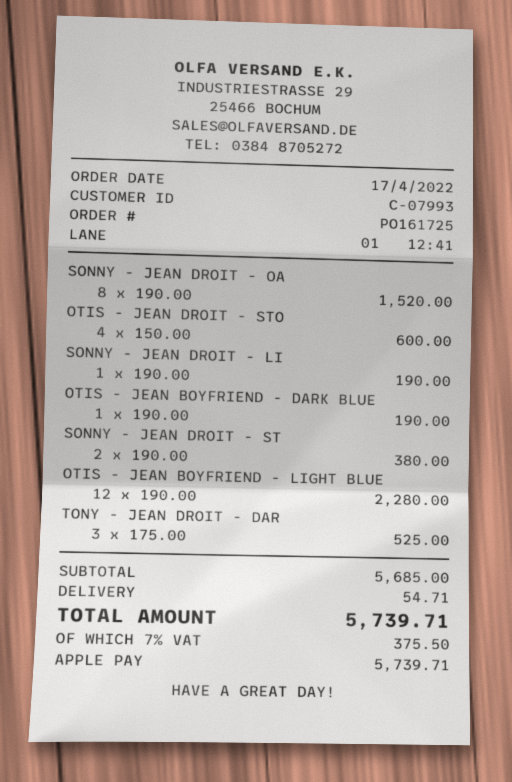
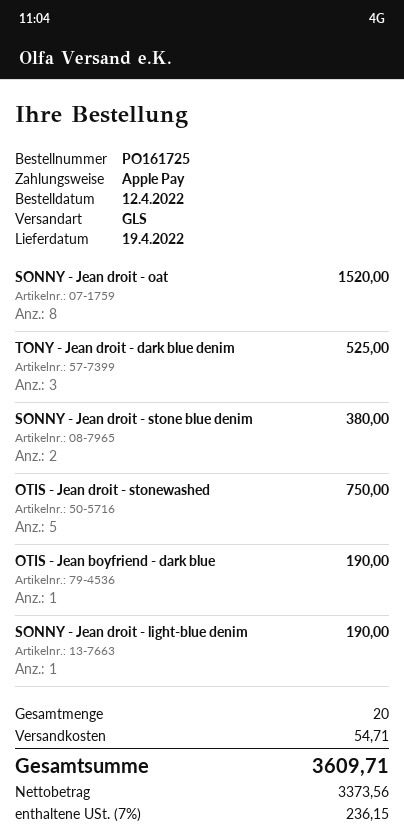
order date: 2022-04-17 -> 2022-04-12
OTIS - JEAN DROIT - STO: 4 for 600.00 -> 5 for 750.00
OTIS - JEAN BOYFRIEND - LIGHT BLUE: 12 for 2280.00 -> none
tax: 7% = 375.50 -> 7% = 236.15
total: 5739.71 -> 3609.71

